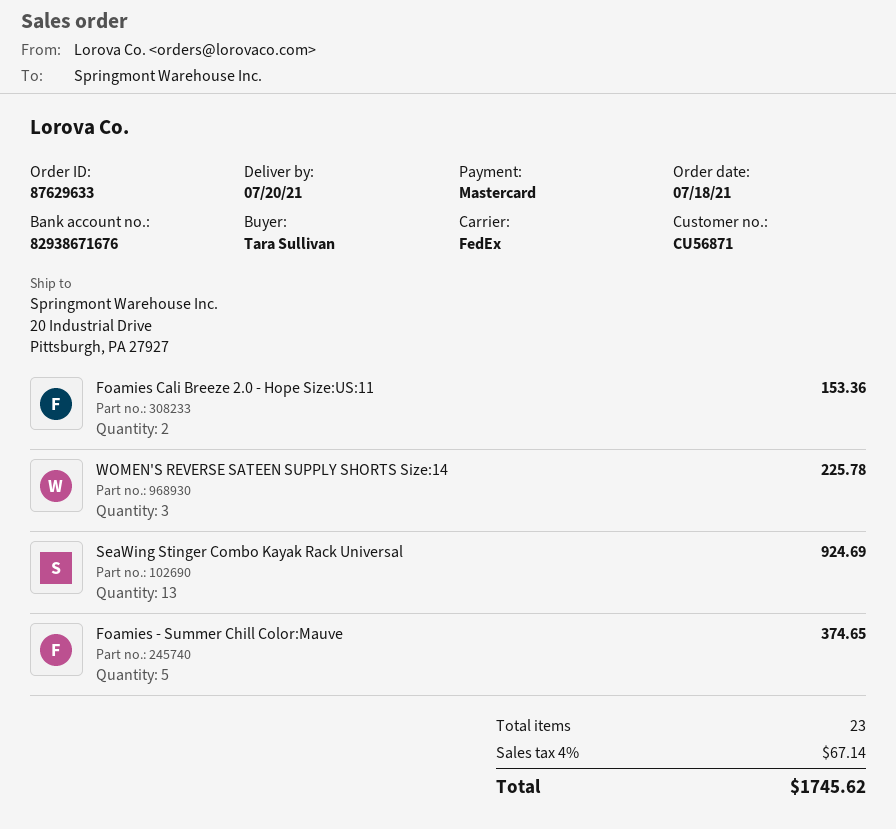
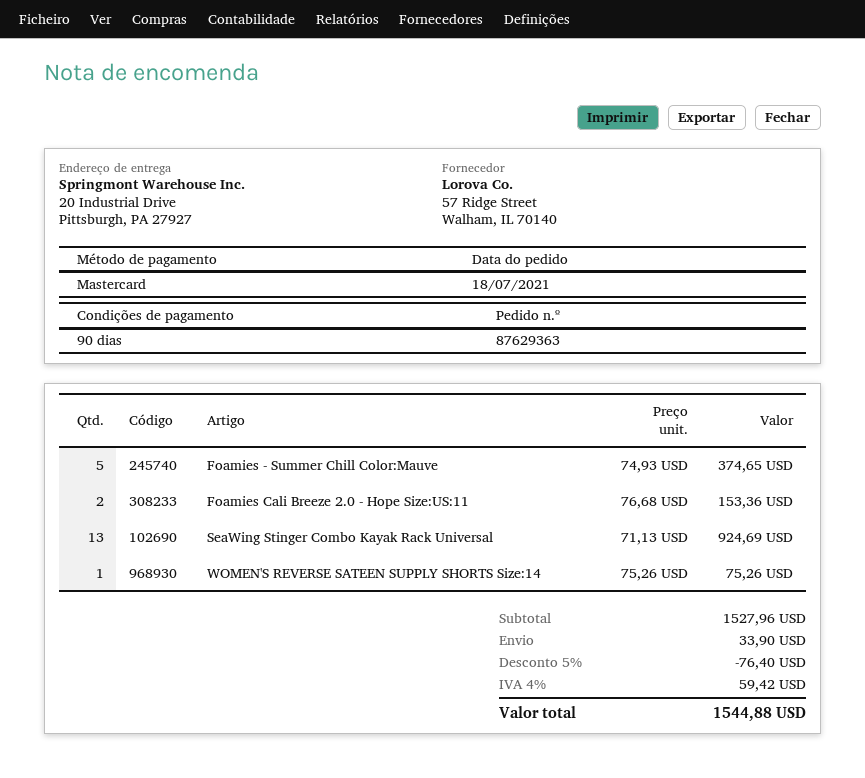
order number: 87629633 -> 87629363
WOMEN'S REVERSE SATEEN SUPPLY SHORTS Size:14: 3 for 225.78 -> 1 for 75.26
discount: none -> 5% = 76.40
shipping: none -> 33.90
tax: 4% = 67.14 -> 4% = 59.42
total: 1745.62 -> 1544.88

